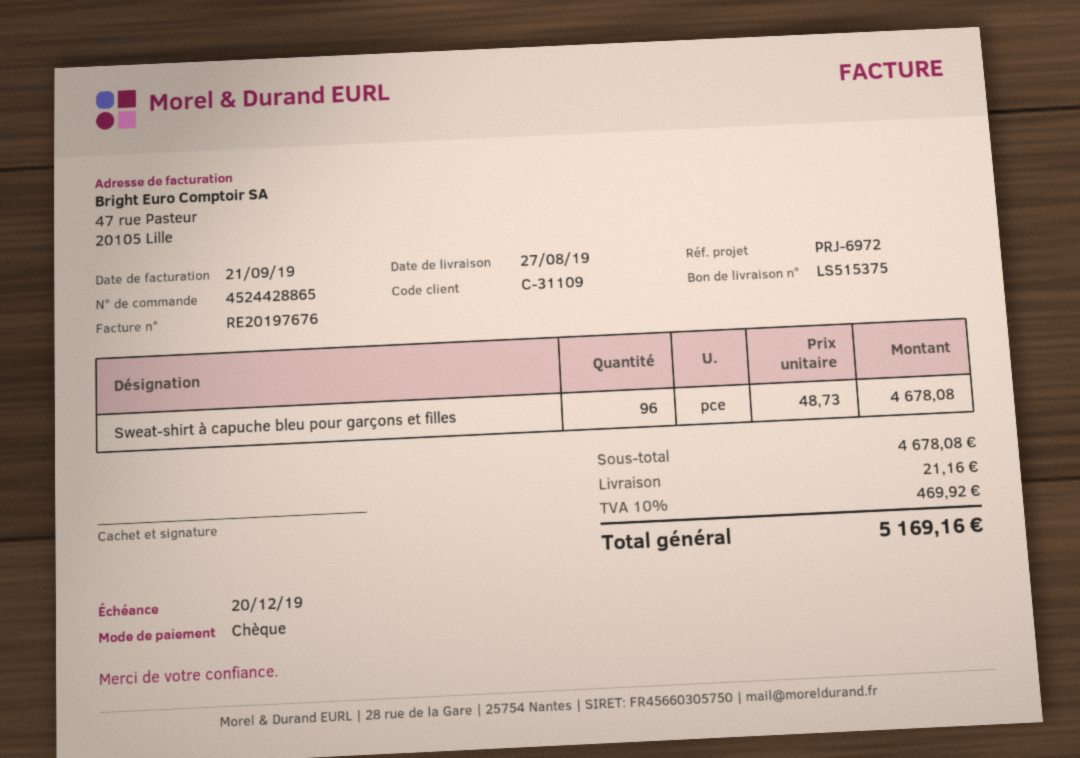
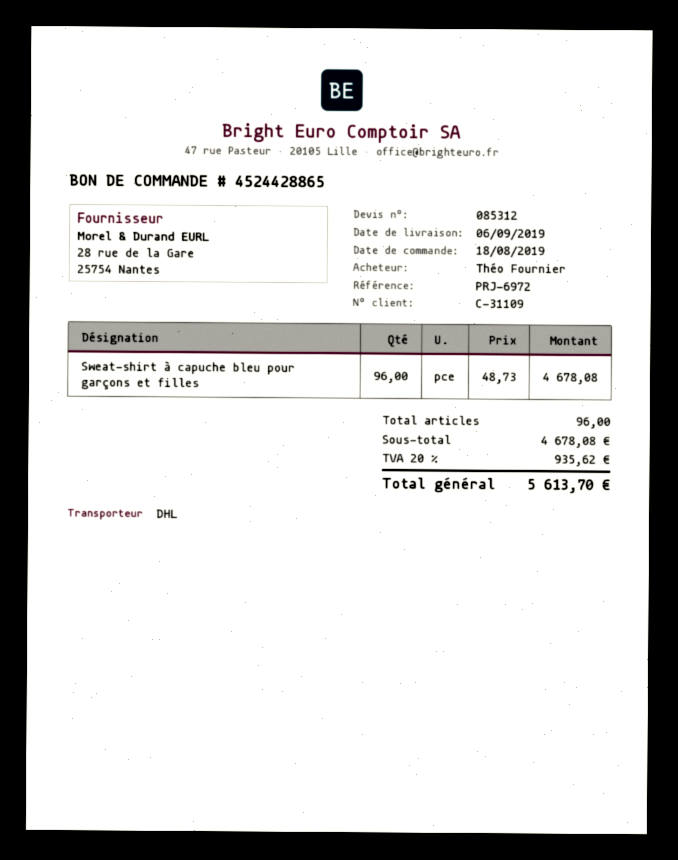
delivery date: 2019-08-27 -> 2019-09-06
shipping: 21.16 -> none
tax: 10% = 469.92 -> 20% = 935.62
total: 5169.16 -> 5613.70

